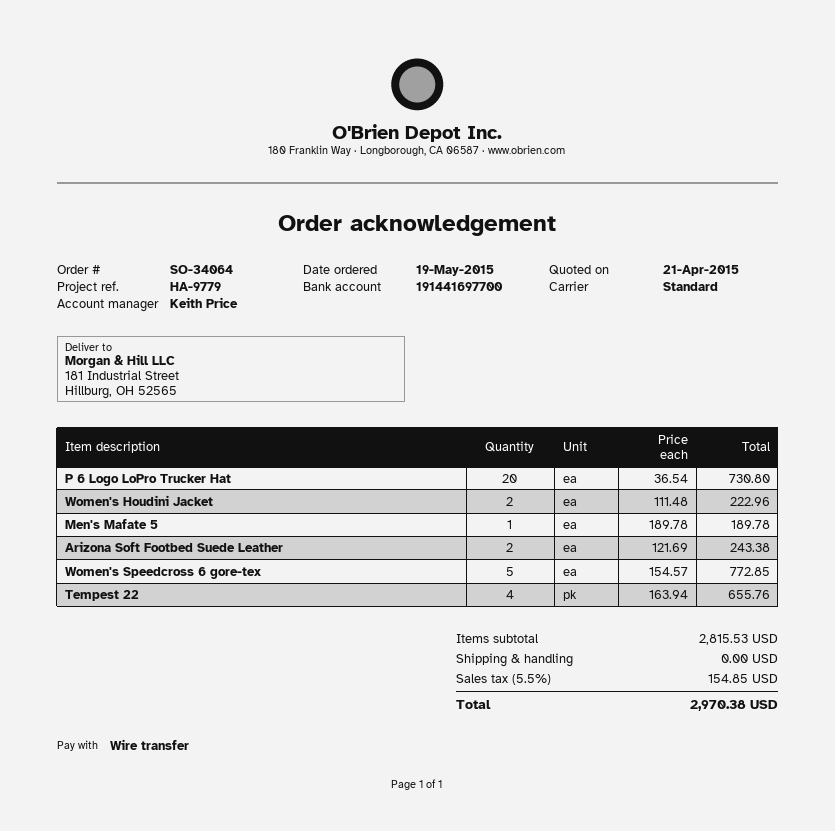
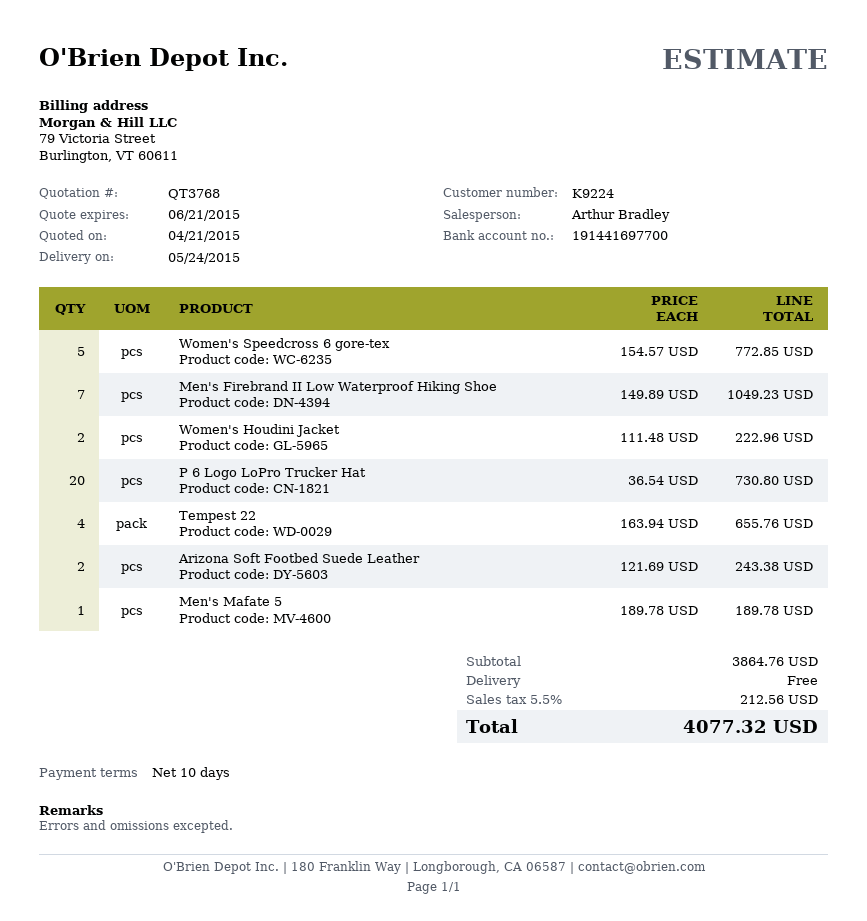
sales rep: Keith Price -> Arthur Bradley
Men's Firebrand II Low Waterproof Hiking Shoe: none -> 7 x 149.89 = 1049.23
subtotal: 2815.53 -> 3864.76
tax: 5.5% = 154.85 -> 5.5% = 212.56
total: 2970.38 -> 4077.32

